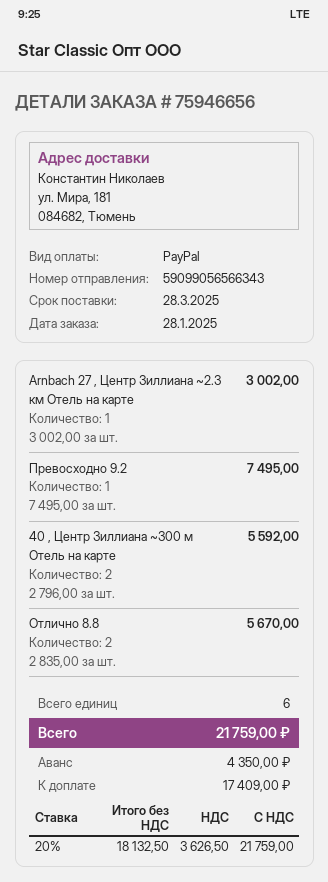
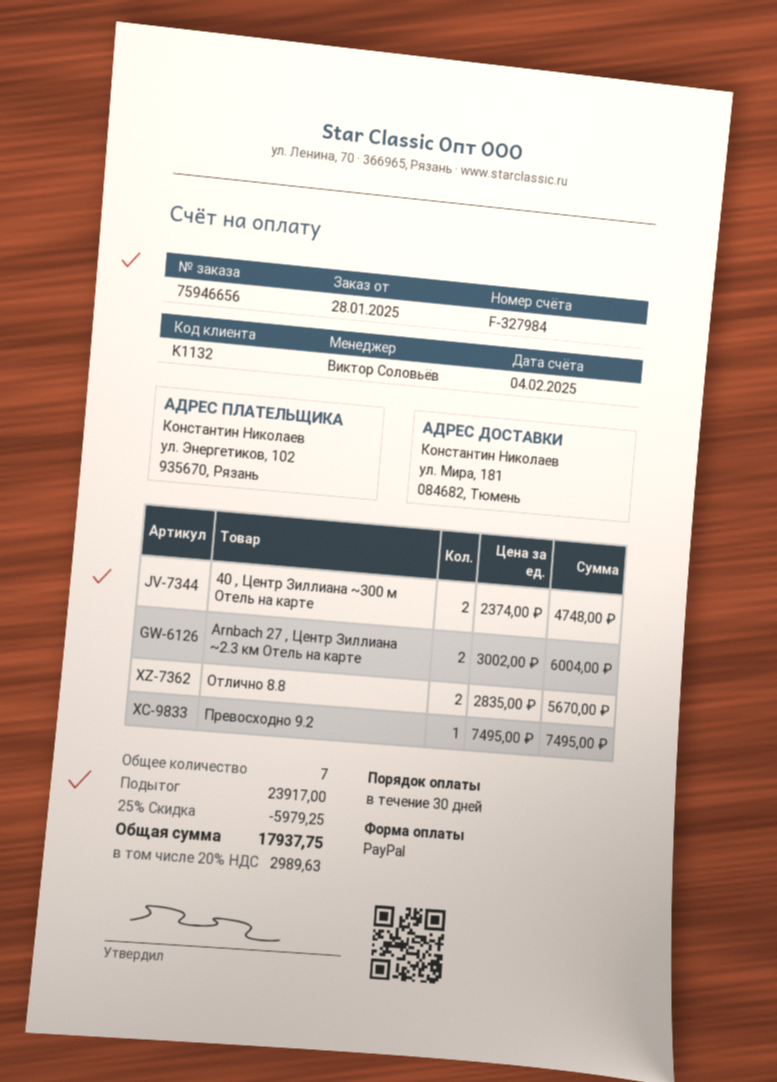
Arnbach 27 , Центр Зиллиана ~2.3 км Отель на карте: 1 x 3002.00 = 3002.00 -> 2 x 3002.00 = 6004.00
40 , Центр Зиллиана ~300 м Отель на карте: 2 x 2796.00 = 5592.00 -> 2 x 2374.00 = 4748.00
total quantity: 6 -> 7
discount: none -> 25% = 5979.25
tax: 20% = 3626.50 -> 20% = 2989.63
total: 21759.00 -> 17937.75

